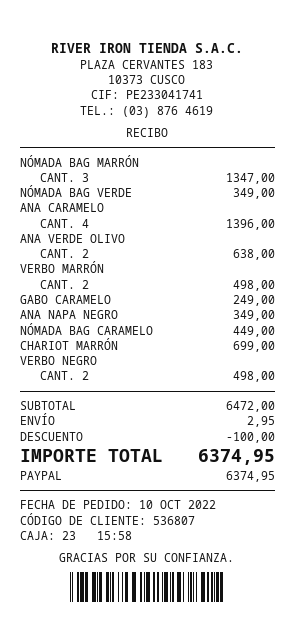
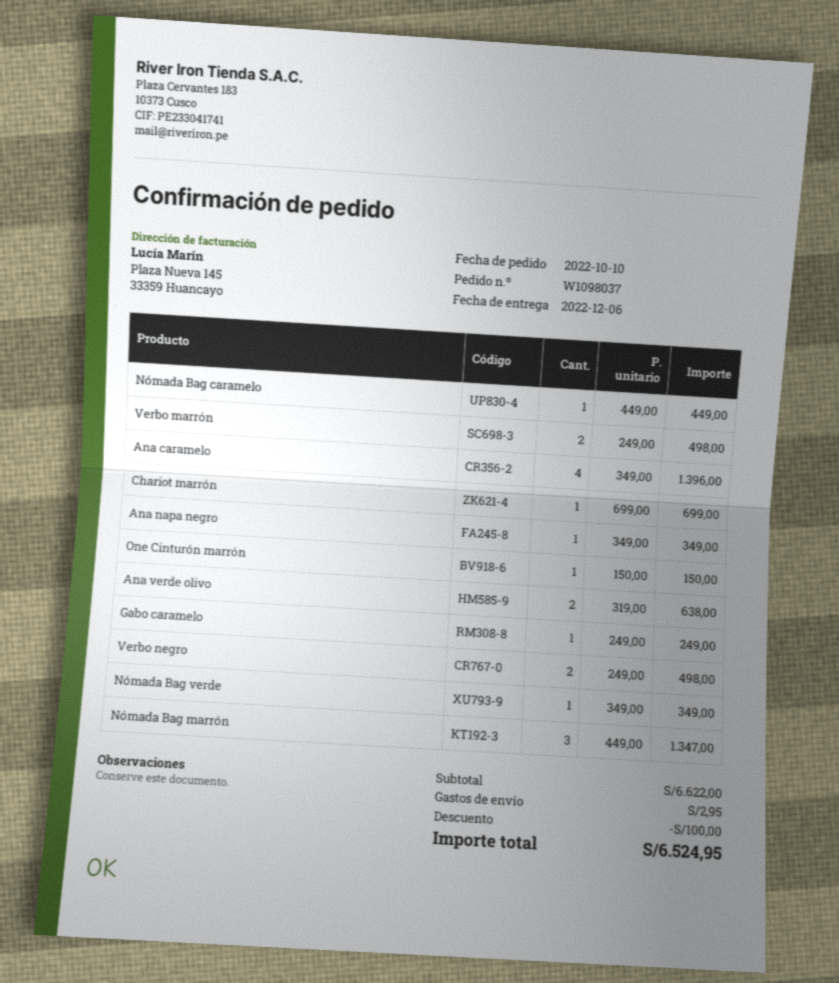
One Cinturón marrón: none -> 1 for 150.00
subtotal: 6472.00 -> 6622.00
total: 6374.95 -> 6524.95

